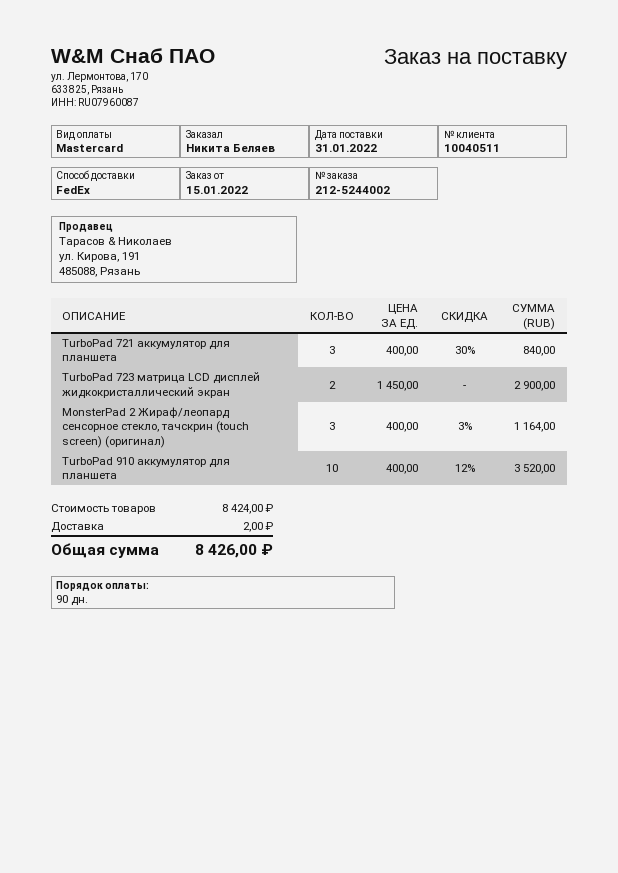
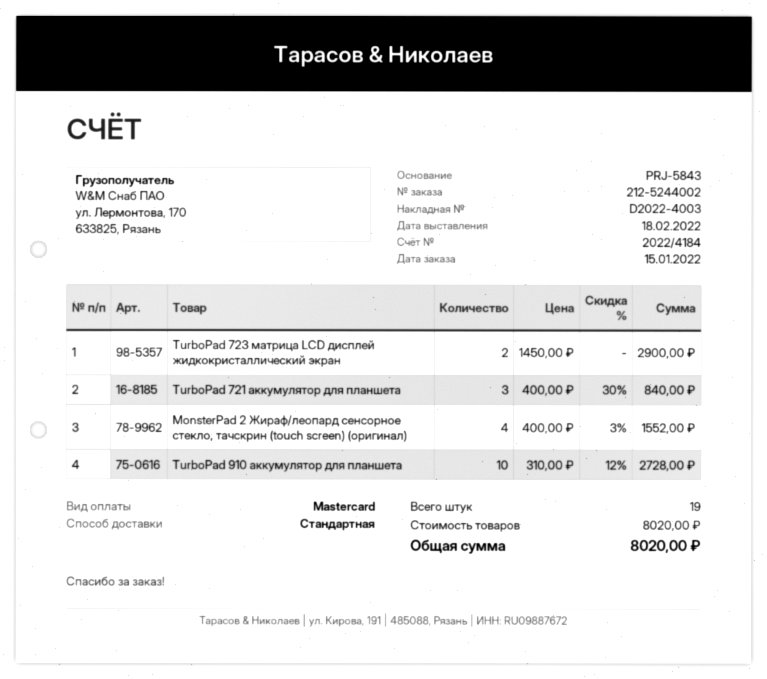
shipping method: FedEx -> standard
MonsterPad 2 Жираф/леопард сенсорное стекло, тачскрин (touch screen) (оригинал): 3 x 400.00 - 3% = 1164.00 -> 4 x 400.00 - 3% = 1552.00
TurboPad 910 аккумулятор для планшета: 10 x 400.00 - 12% = 3520.00 -> 10 x 310.00 - 12% = 2728.00
subtotal: 8424.00 -> 8020.00
shipping: 2.00 -> none
total: 8426.00 -> 8020.00

